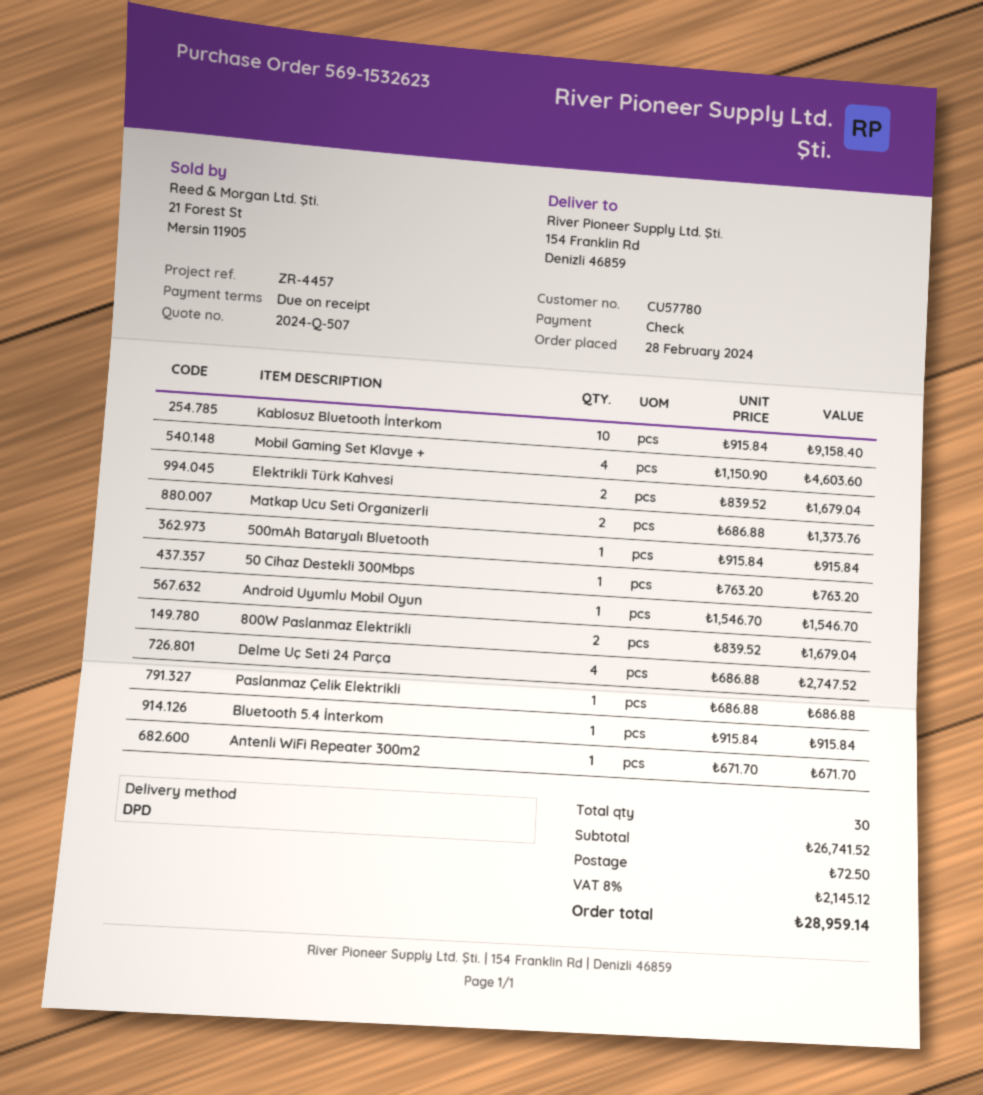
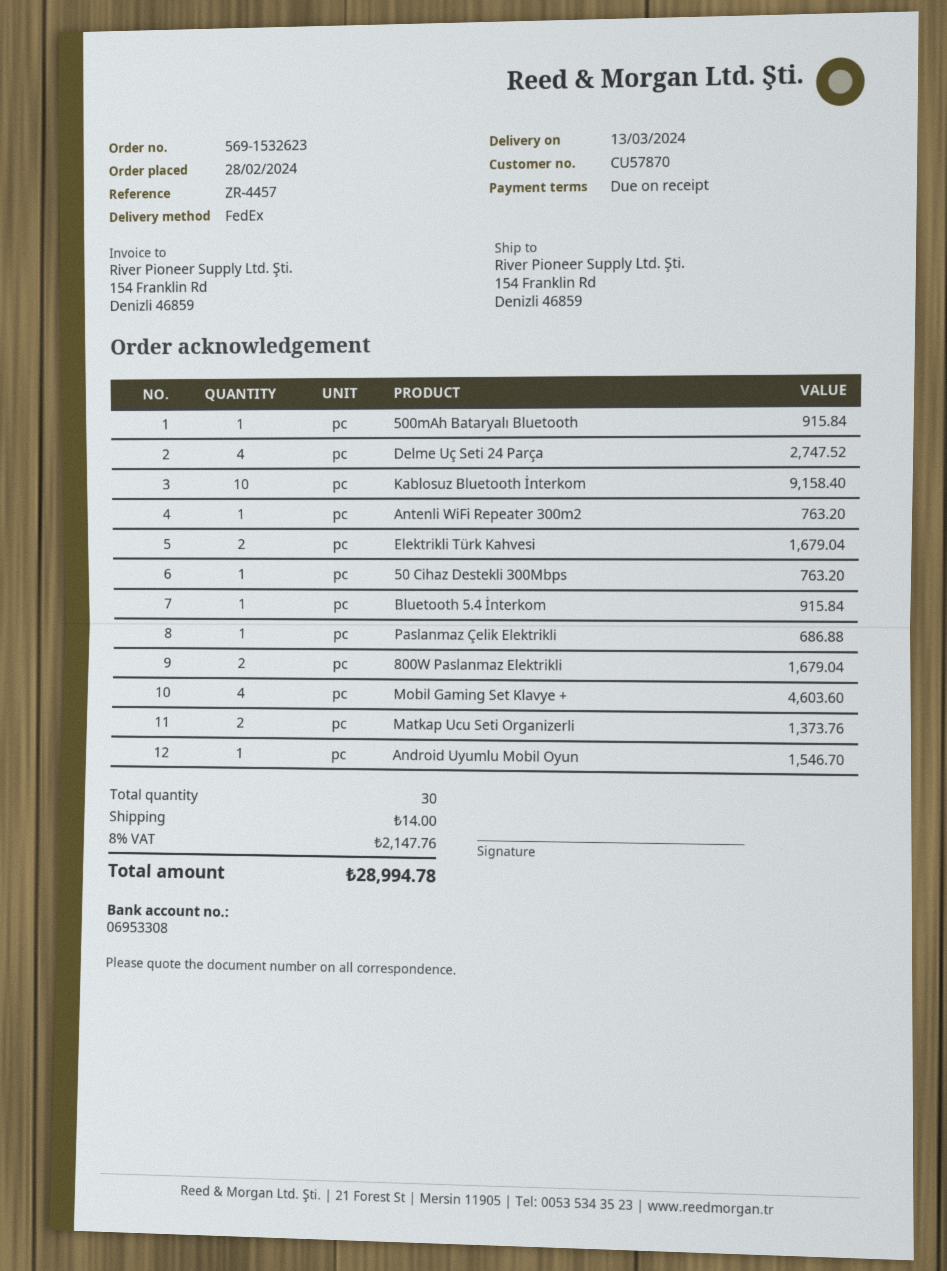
customer number: CU57780 -> CU57870
shipping method: DPD -> FedEx
Antenli WiFi Repeater 300m2: 1 for 671.70 -> 1 for 763.20
shipping: 72.50 -> 14.00
tax: 8% = 2145.12 -> 8% = 2147.76
total: 28959.14 -> 28994.78

